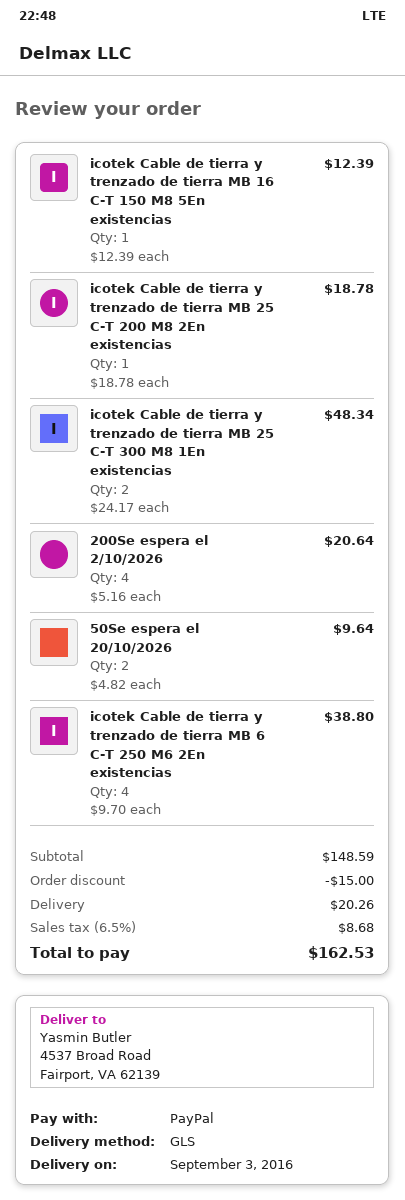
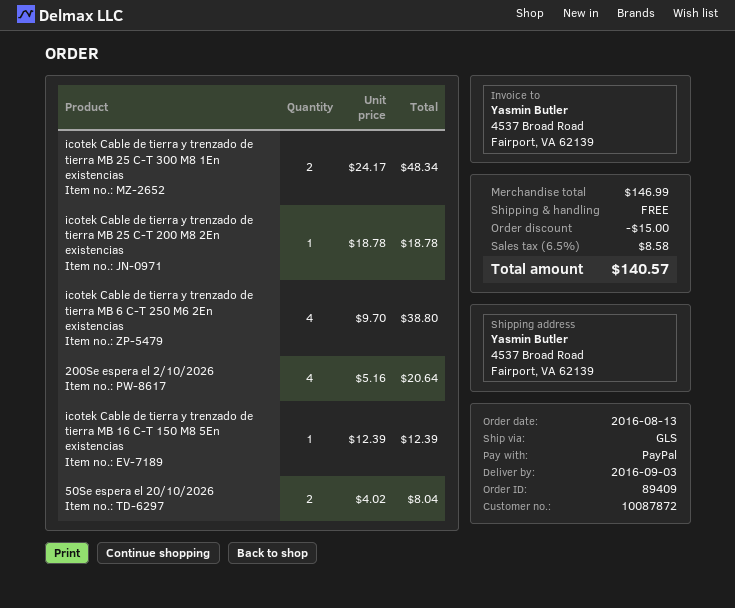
50Se espera el 20/10/2026: 2 x 4.82 = 9.64 -> 2 x 4.02 = 8.04
subtotal: 148.59 -> 146.99
shipping: 20.26 -> 0.00
tax: 6.5% = 8.68 -> 6.5% = 8.58
total: 162.53 -> 140.57

